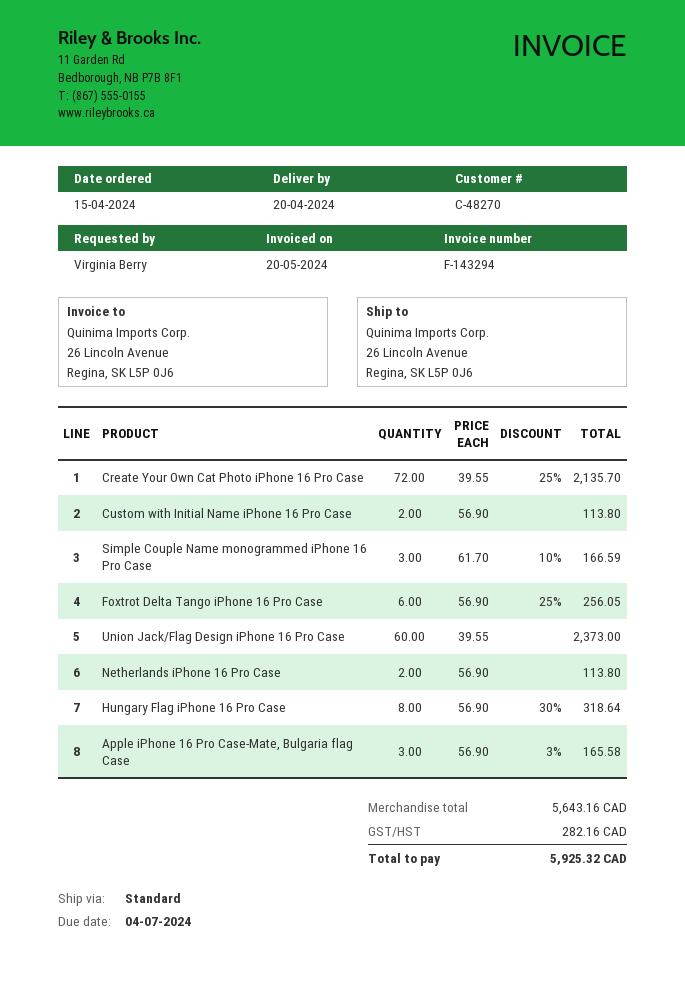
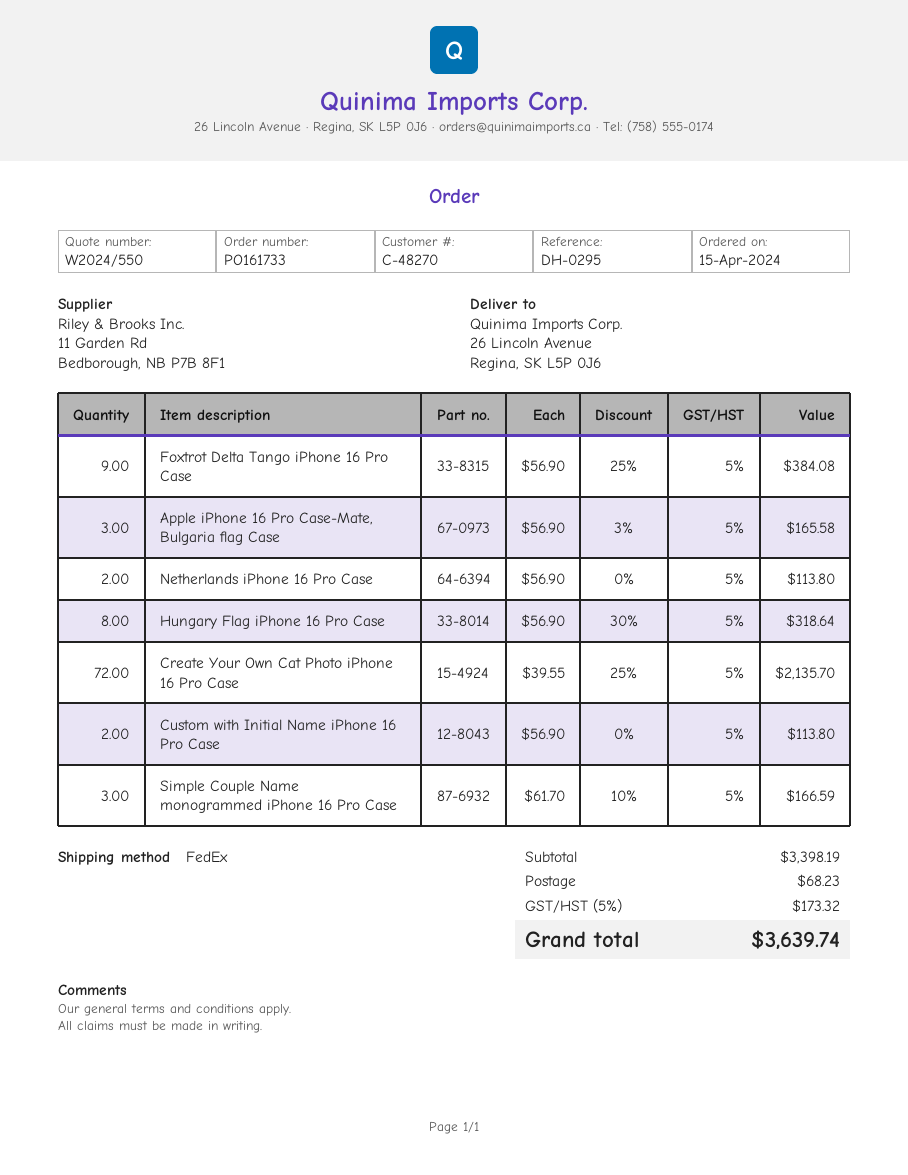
shipping method: standard -> FedEx
Foxtrot Delta Tango iPhone 16 Pro Case: 6 x 56.90 - 25% = 256.05 -> 9 x 56.90 - 25% = 384.08
Union Jack/Flag Design iPhone 16 Pro Case: 60 x 39.55 = 2373.00 -> none
subtotal: 5643.16 -> 3398.19
shipping: none -> 68.23
tax: 282.16 -> 173.32
total: 5925.32 -> 3639.74

